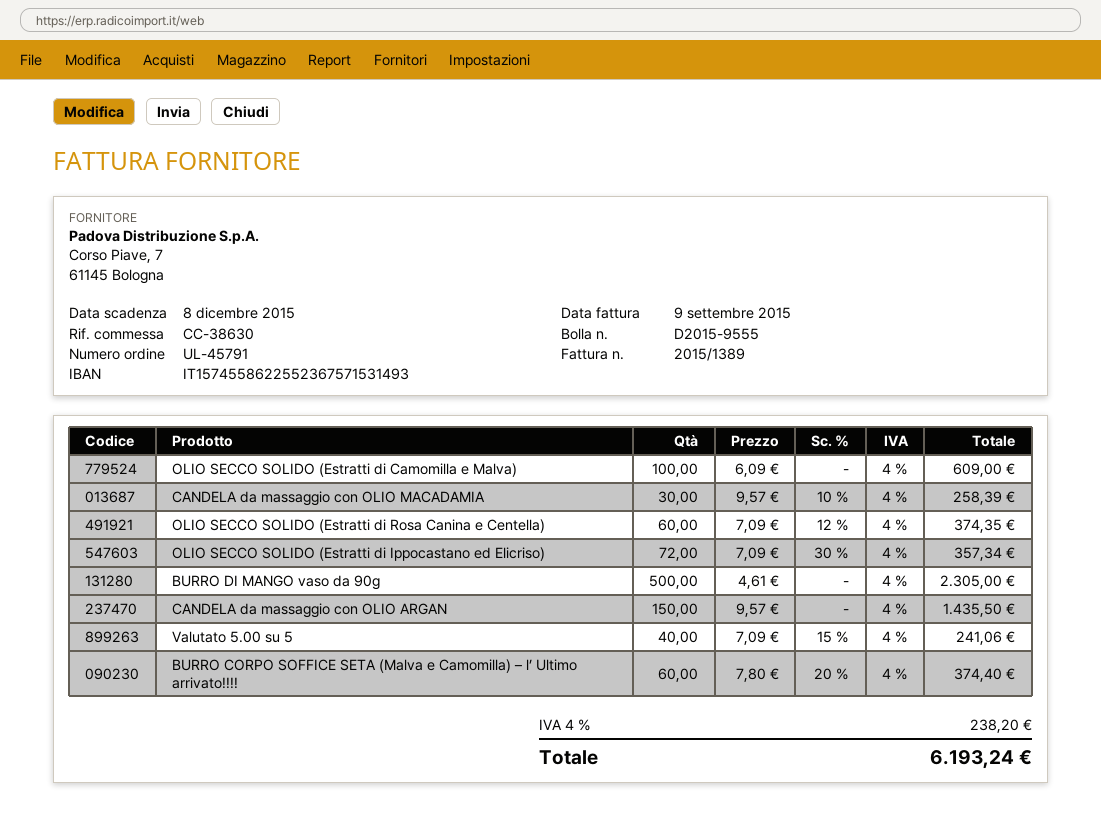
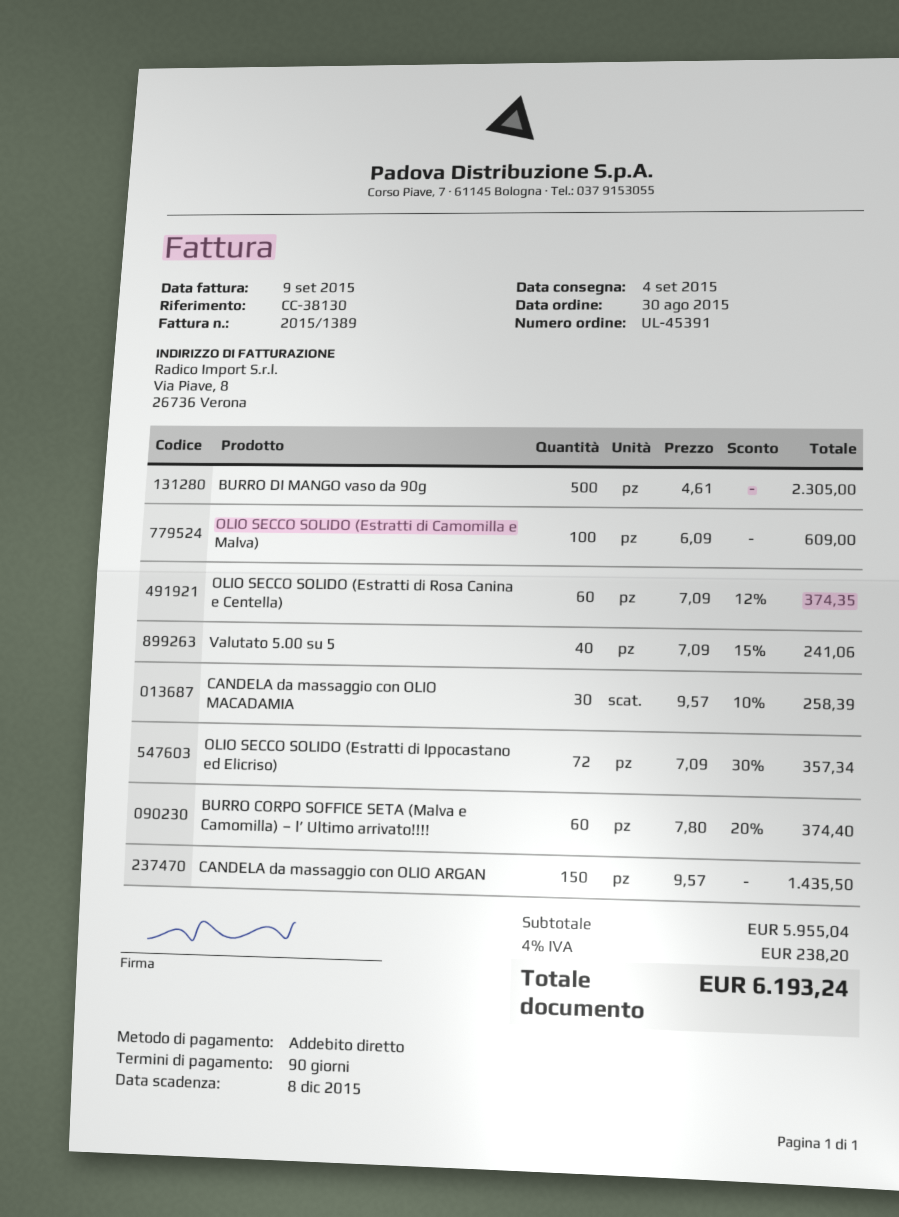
order number: UL-45791 -> UL-45391
reference: CC-38630 -> CC-38130

